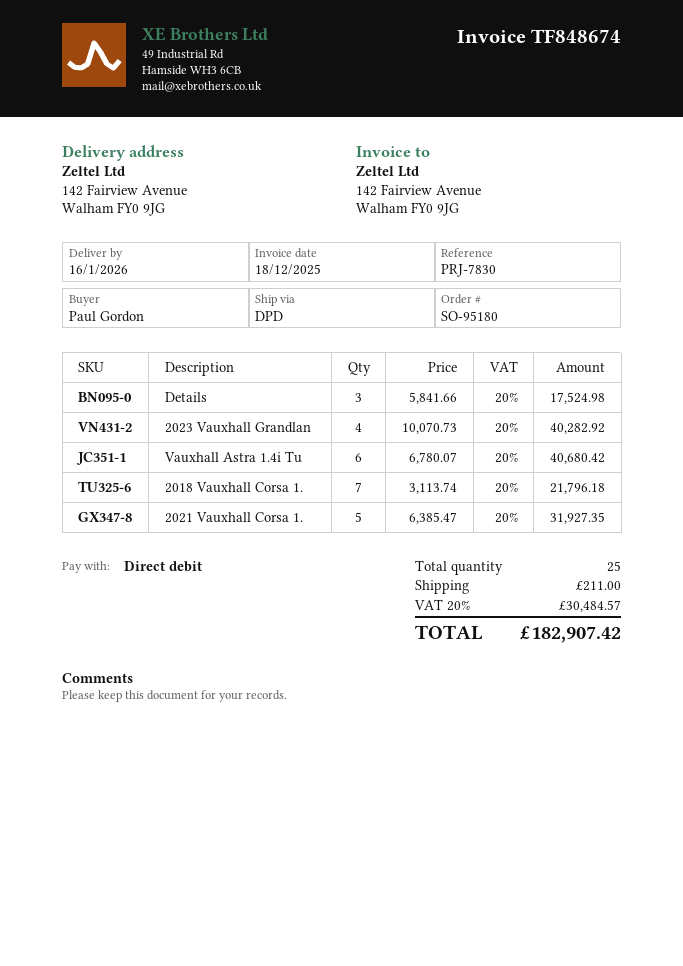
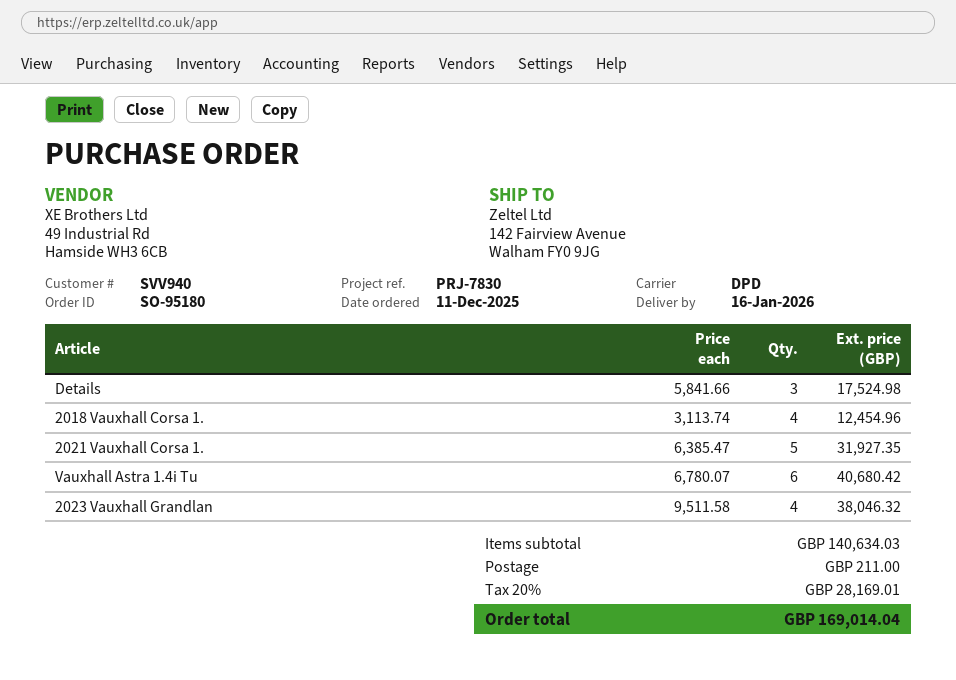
2023 Vauxhall Grandlan: 4 x 10070.73 = 40282.92 -> 4 x 9511.58 = 38046.32
2018 Vauxhall Corsa 1.: 7 x 3113.74 = 21796.18 -> 4 x 3113.74 = 12454.96
tax: 20% = 30484.57 -> 20% = 28169.01
total: 182907.42 -> 169014.04

